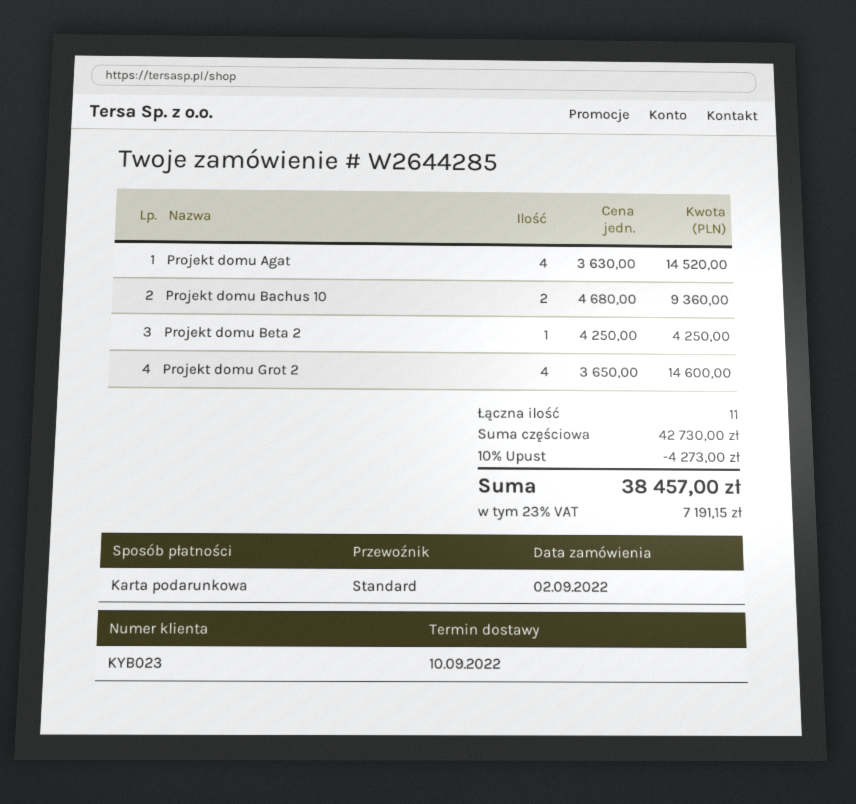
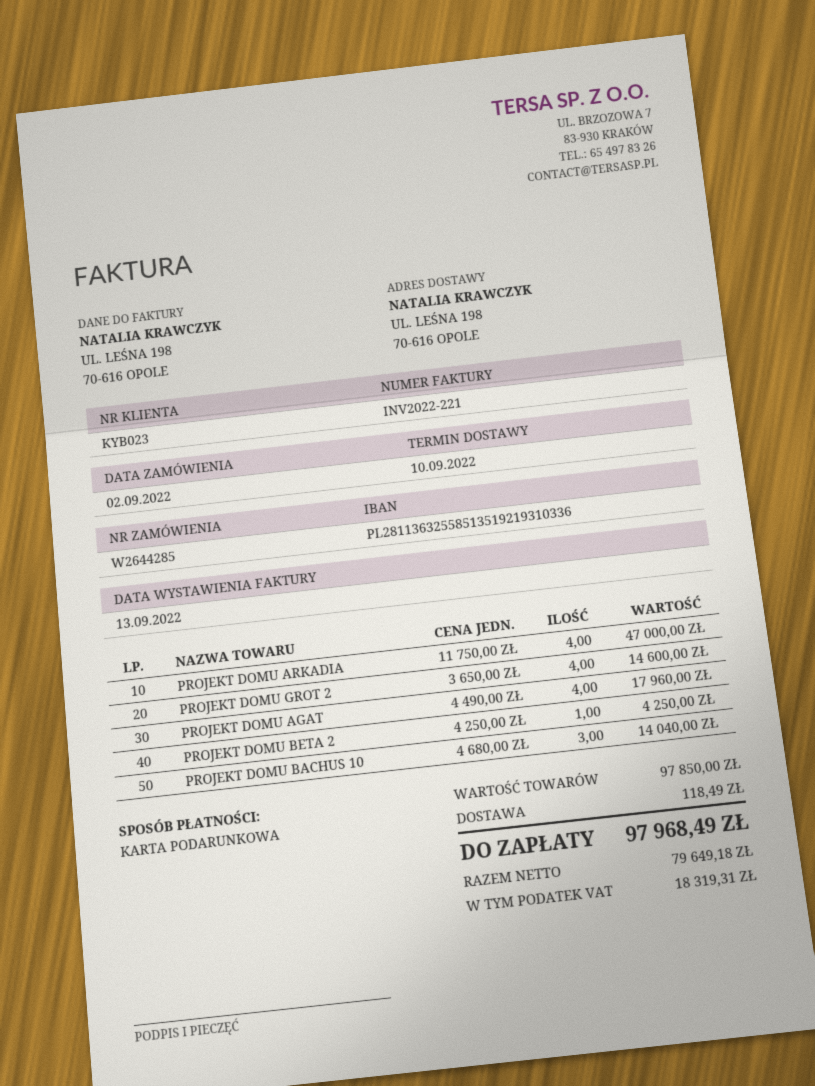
Projekt domu Agat: 4 x 3630.00 = 14520.00 -> 4 x 4490.00 = 17960.00
Projekt domu Bachus 10: 2 x 4680.00 = 9360.00 -> 3 x 4680.00 = 14040.00
PROJEKT DOMU ARKADIA: none -> 4 x 11750.00 = 47000.00
subtotal: 42730.00 -> 97850.00
discount: 10% = 4273.00 -> none
shipping: none -> 118.49
tax: 7191.15 -> 18319.31
total: 38457.00 -> 97968.49

